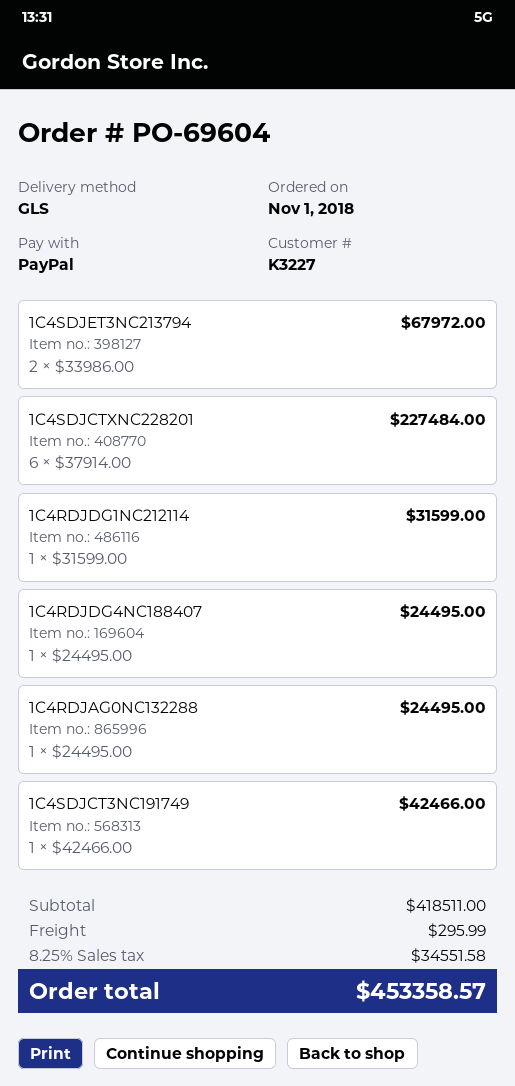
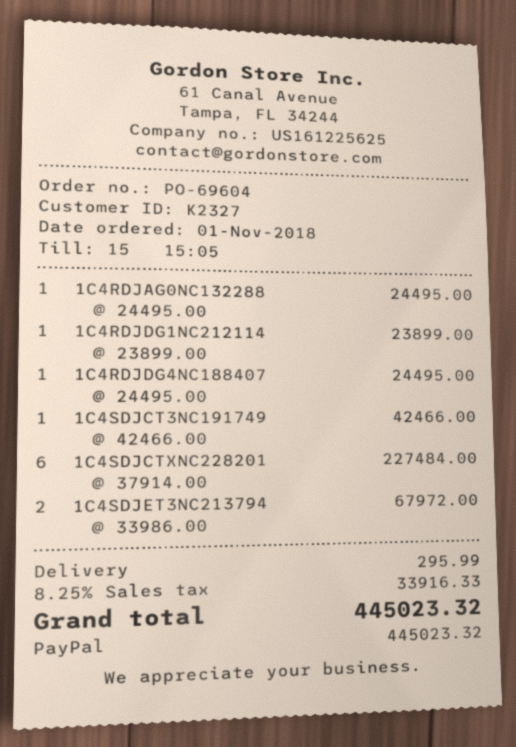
customer number: K3227 -> K2327
1C4RDJDG1NC212114: 1 x 31599.00 = 31599.00 -> 1 x 23899.00 = 23899.00
tax: 8.25% = 34551.58 -> 8.25% = 33916.33
total: 453358.57 -> 445023.32

